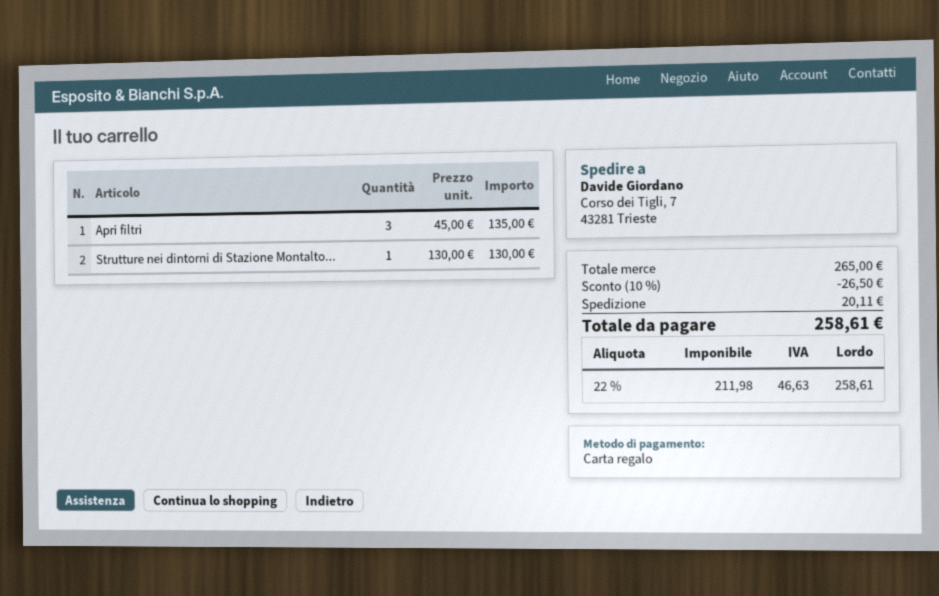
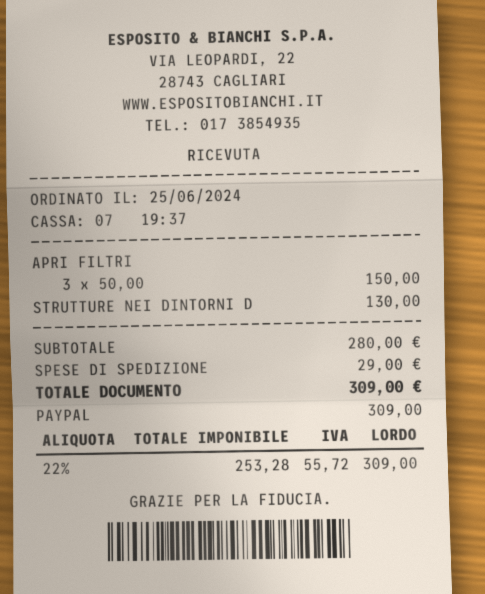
payment method: gift card -> PayPal
Apri filtri: 3 x 45.00 = 135.00 -> 3 x 50.00 = 150.00
subtotal: 265.00 -> 280.00
discount: 10% = 26.50 -> none
shipping: 20.11 -> 29.00
net: 211.98 -> 253.28
tax: 22% = 46.63 -> 22% = 55.72
total: 258.61 -> 309.00

